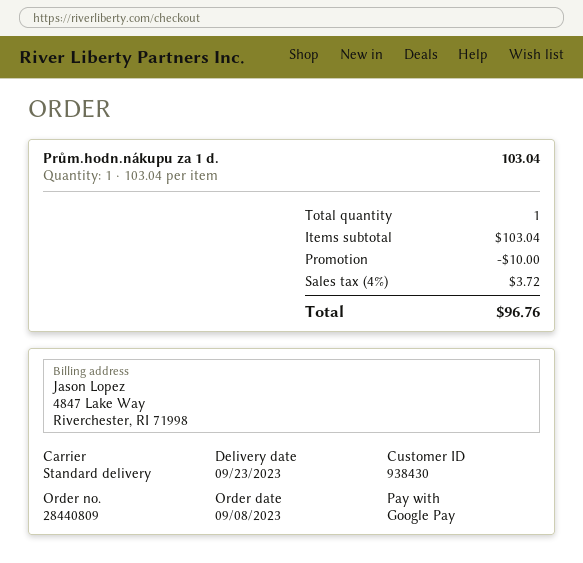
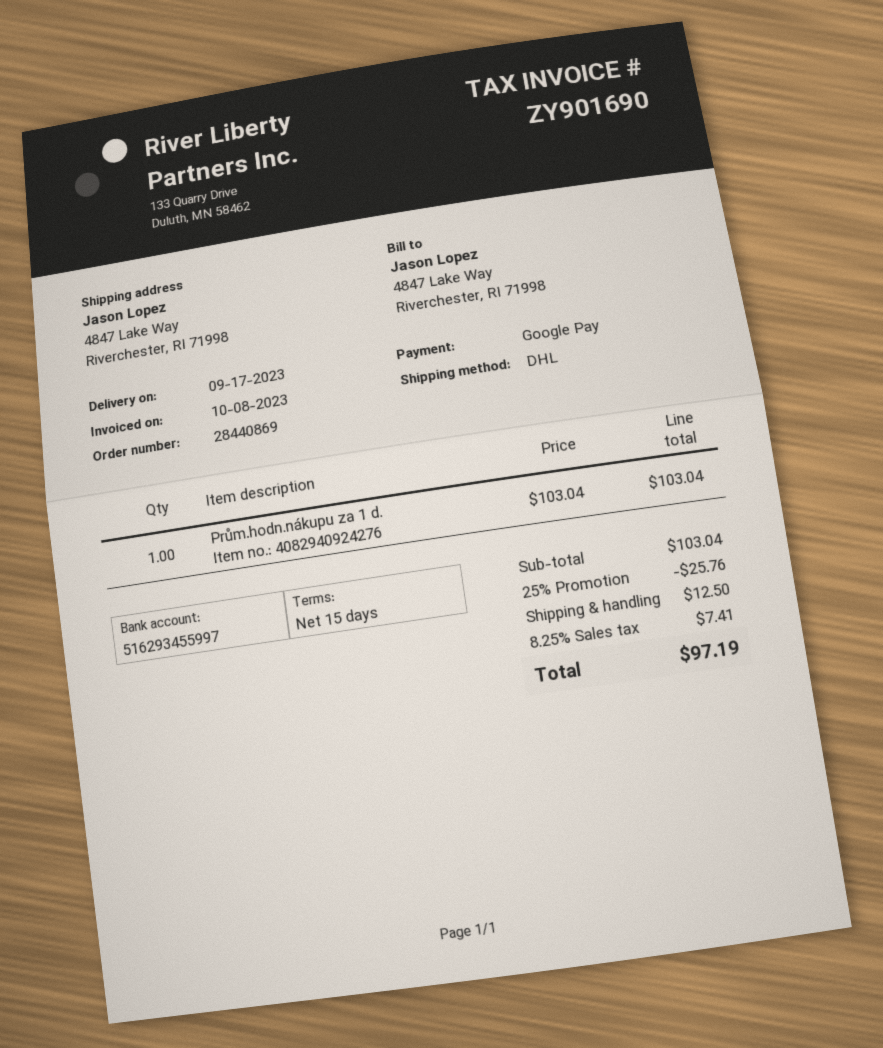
order number: 28440809 -> 28440869
delivery date: 2023-09-23 -> 2023-09-17
shipping method: standard -> DHL
discount: 10.00 -> 25.76
shipping: none -> 12.50
tax: 4% = 3.72 -> 8.25% = 7.41
total: 96.76 -> 97.19

